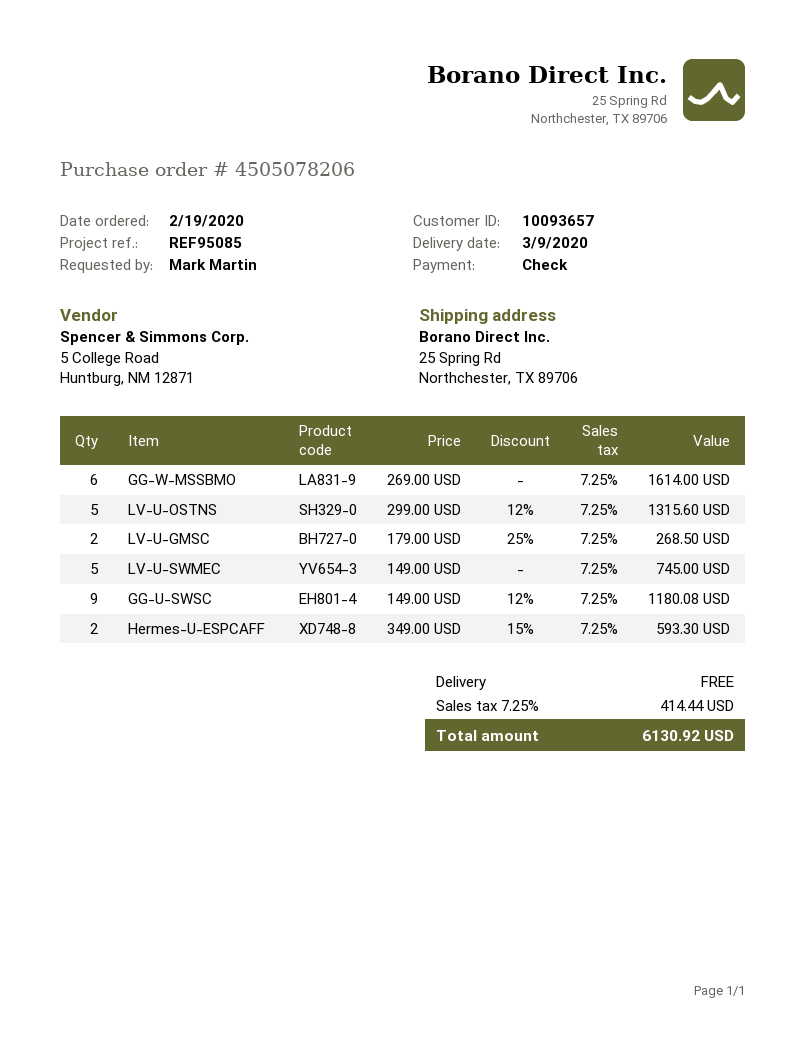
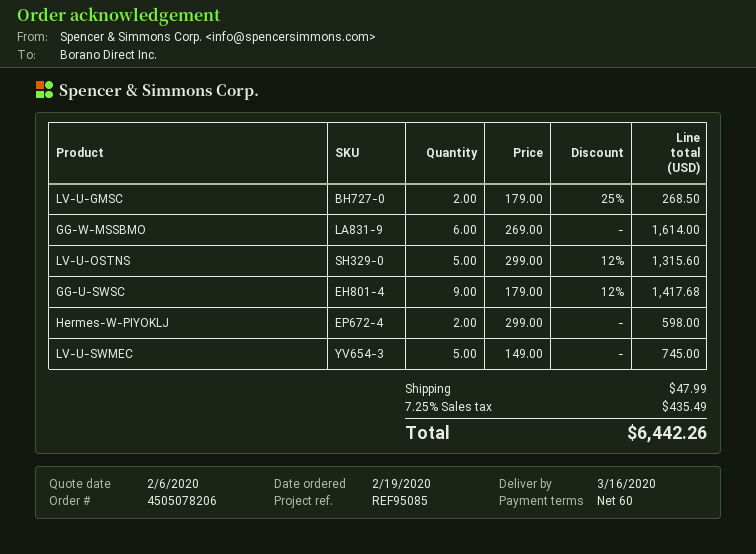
delivery date: 2020-03-09 -> 2020-03-16
GG-U-SWSC: 9 x 149.00 - 12% = 1180.08 -> 9 x 179.00 - 12% = 1417.68
Hermes-U-ESPCAFF: 2 x 349.00 - 15% = 593.30 -> none
Hermes-W-PIYOKLJ: none -> 2 x 299.00 = 598.00
shipping: 0.00 -> 47.99
tax: 7.25% = 414.44 -> 7.25% = 435.49
total: 6130.92 -> 6442.26

